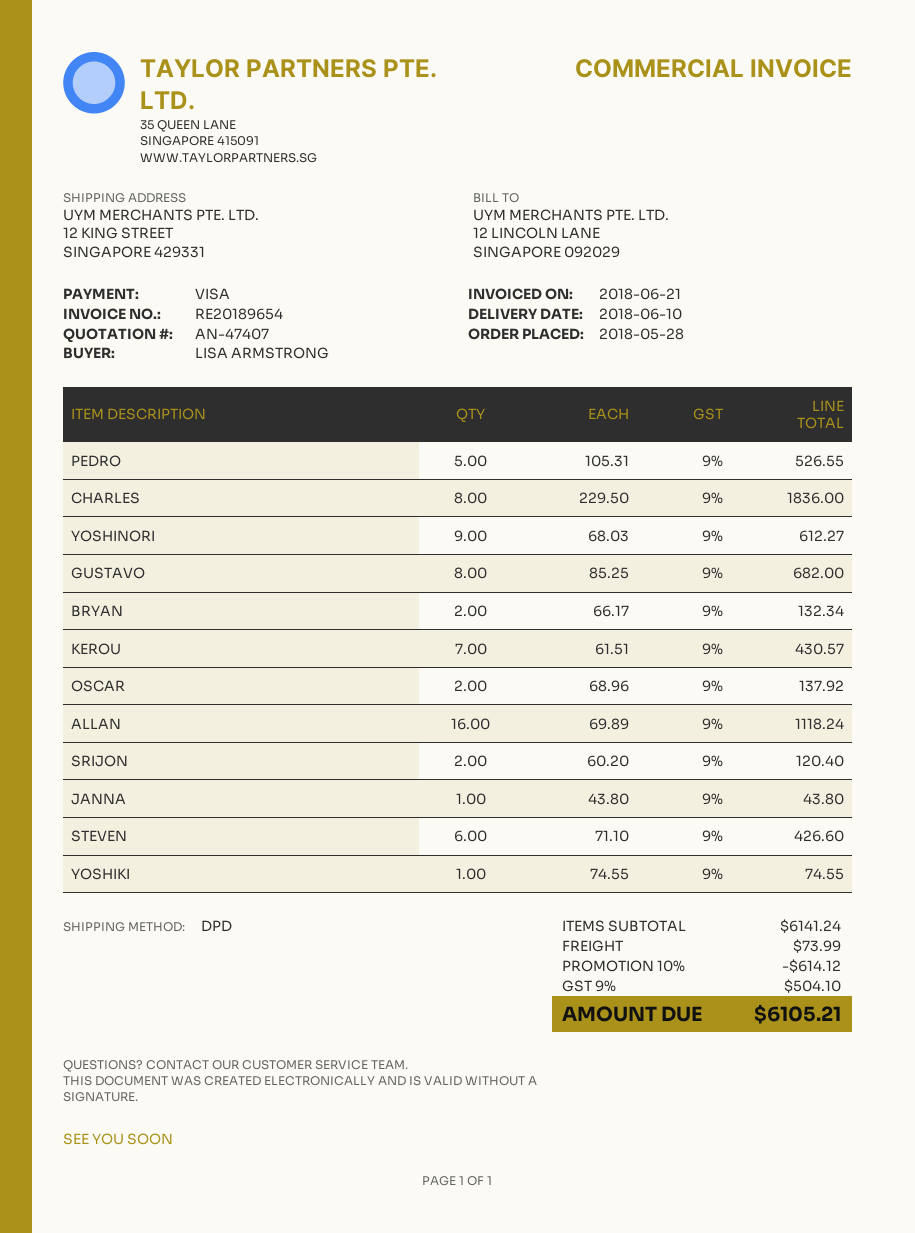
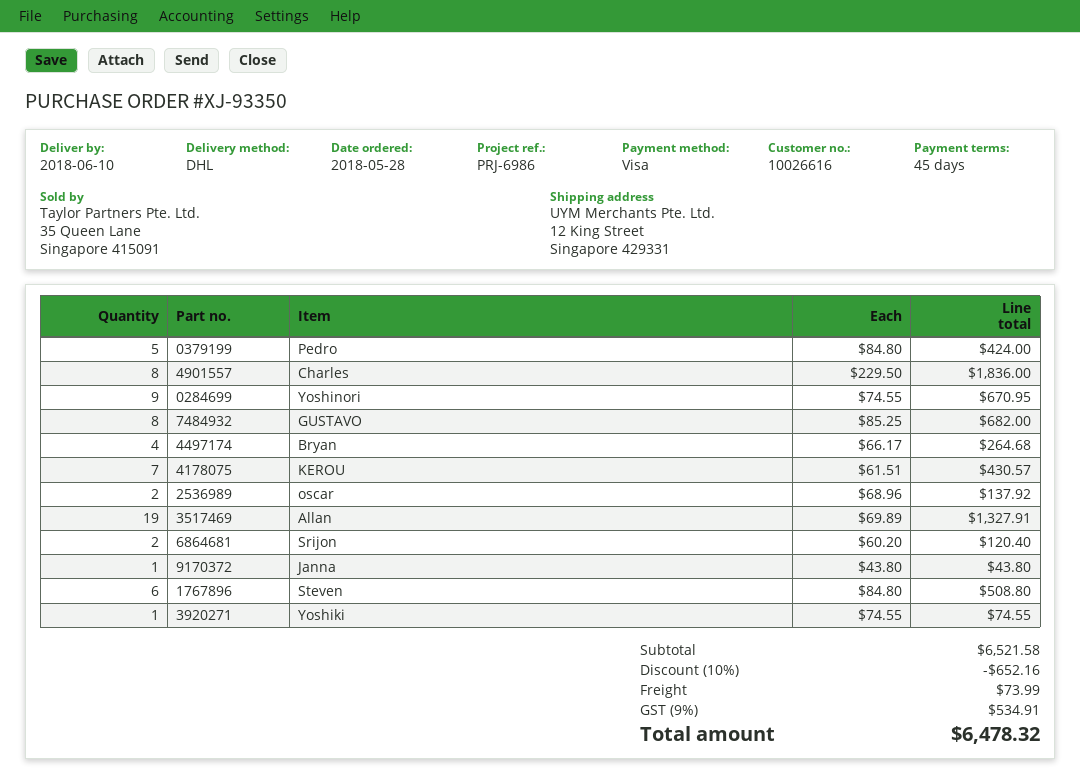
shipping method: DPD -> DHL
PEDRO: 5 x 105.31 = 526.55 -> 5 x 84.80 = 424.00
YOSHINORI: 9 x 68.03 = 612.27 -> 9 x 74.55 = 670.95
BRYAN: 2 x 66.17 = 132.34 -> 4 x 66.17 = 264.68
ALLAN: 16 x 69.89 = 1118.24 -> 19 x 69.89 = 1327.91
STEVEN: 6 x 71.10 = 426.60 -> 6 x 84.80 = 508.80
subtotal: 6141.24 -> 6521.58
discount: 10% = 614.12 -> 10% = 652.16
tax: 9% = 504.10 -> 9% = 534.91
total: 6105.21 -> 6478.32

